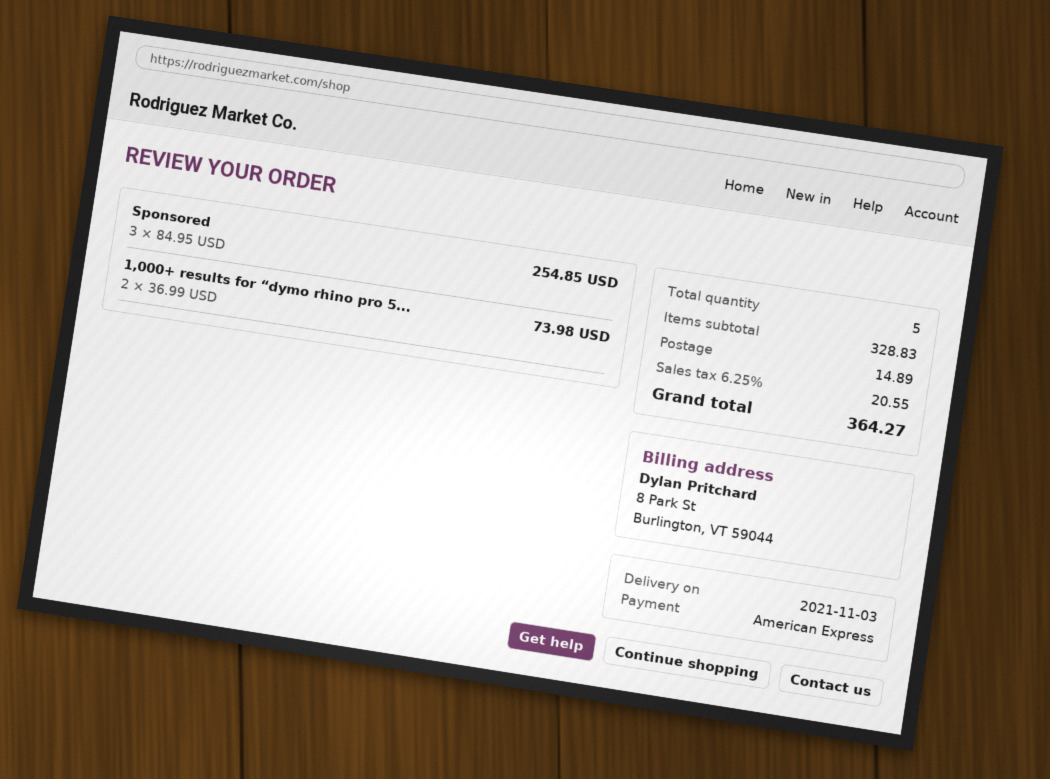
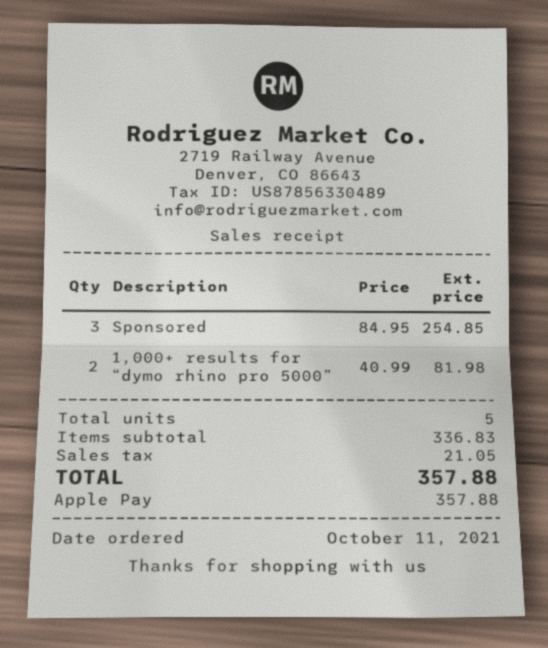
payment method: American Express -> Apple Pay
1,000+ results for “dymo rhino pro 5...: 2 x 36.99 = 73.98 -> 2 x 40.99 = 81.98
subtotal: 328.83 -> 336.83
shipping: 14.89 -> none
tax: 20.55 -> 21.05
total: 364.27 -> 357.88

